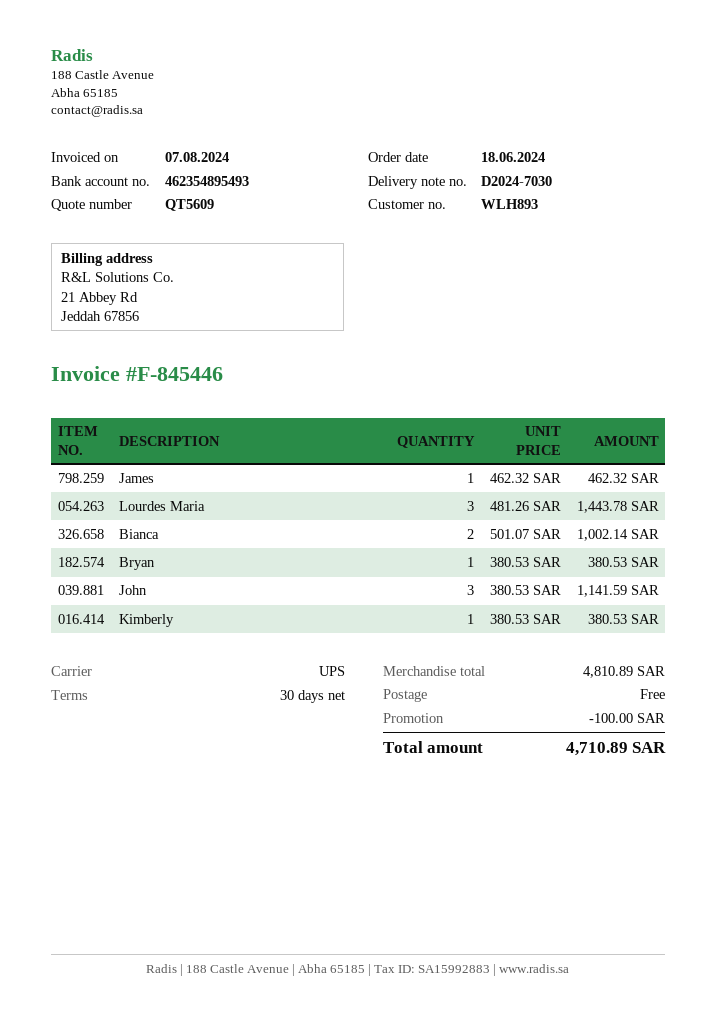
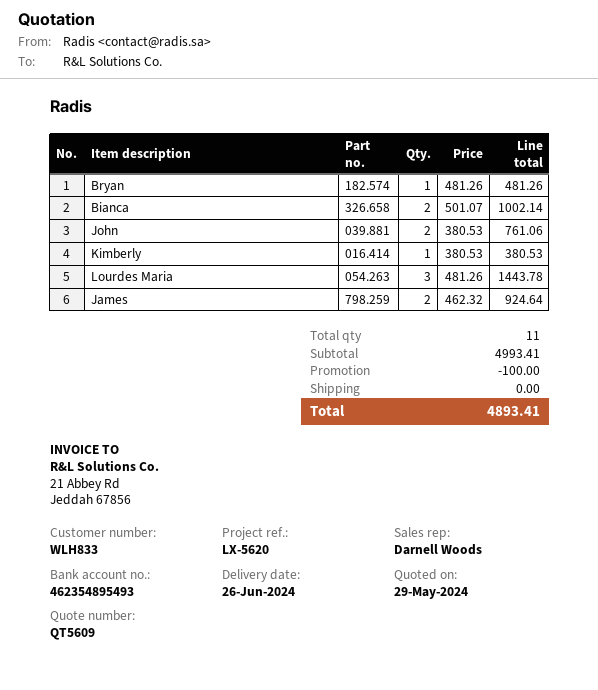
customer number: WLH893 -> WLH833
James: 1 x 462.32 = 462.32 -> 2 x 462.32 = 924.64
Bryan: 1 x 380.53 = 380.53 -> 1 x 481.26 = 481.26
John: 3 x 380.53 = 1141.59 -> 2 x 380.53 = 761.06
subtotal: 4810.89 -> 4993.41
total: 4710.89 -> 4893.41

